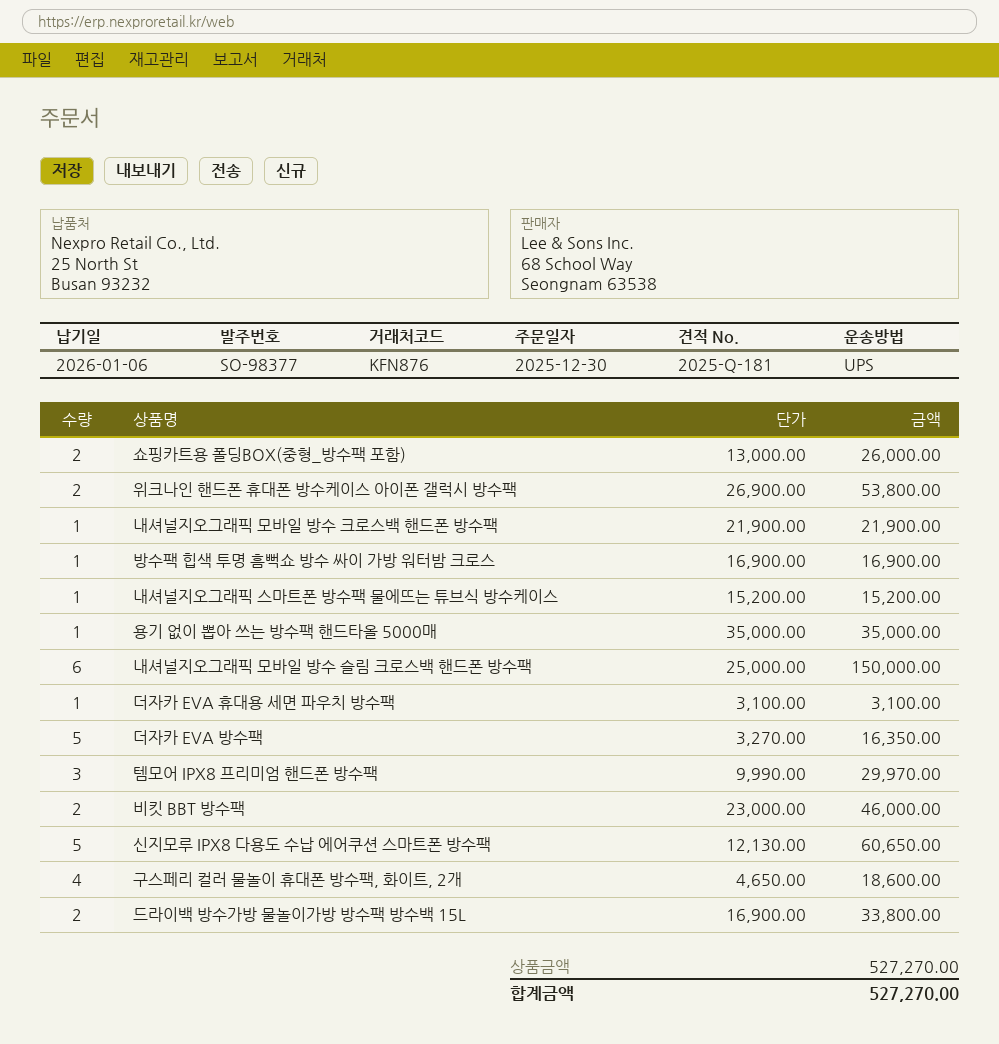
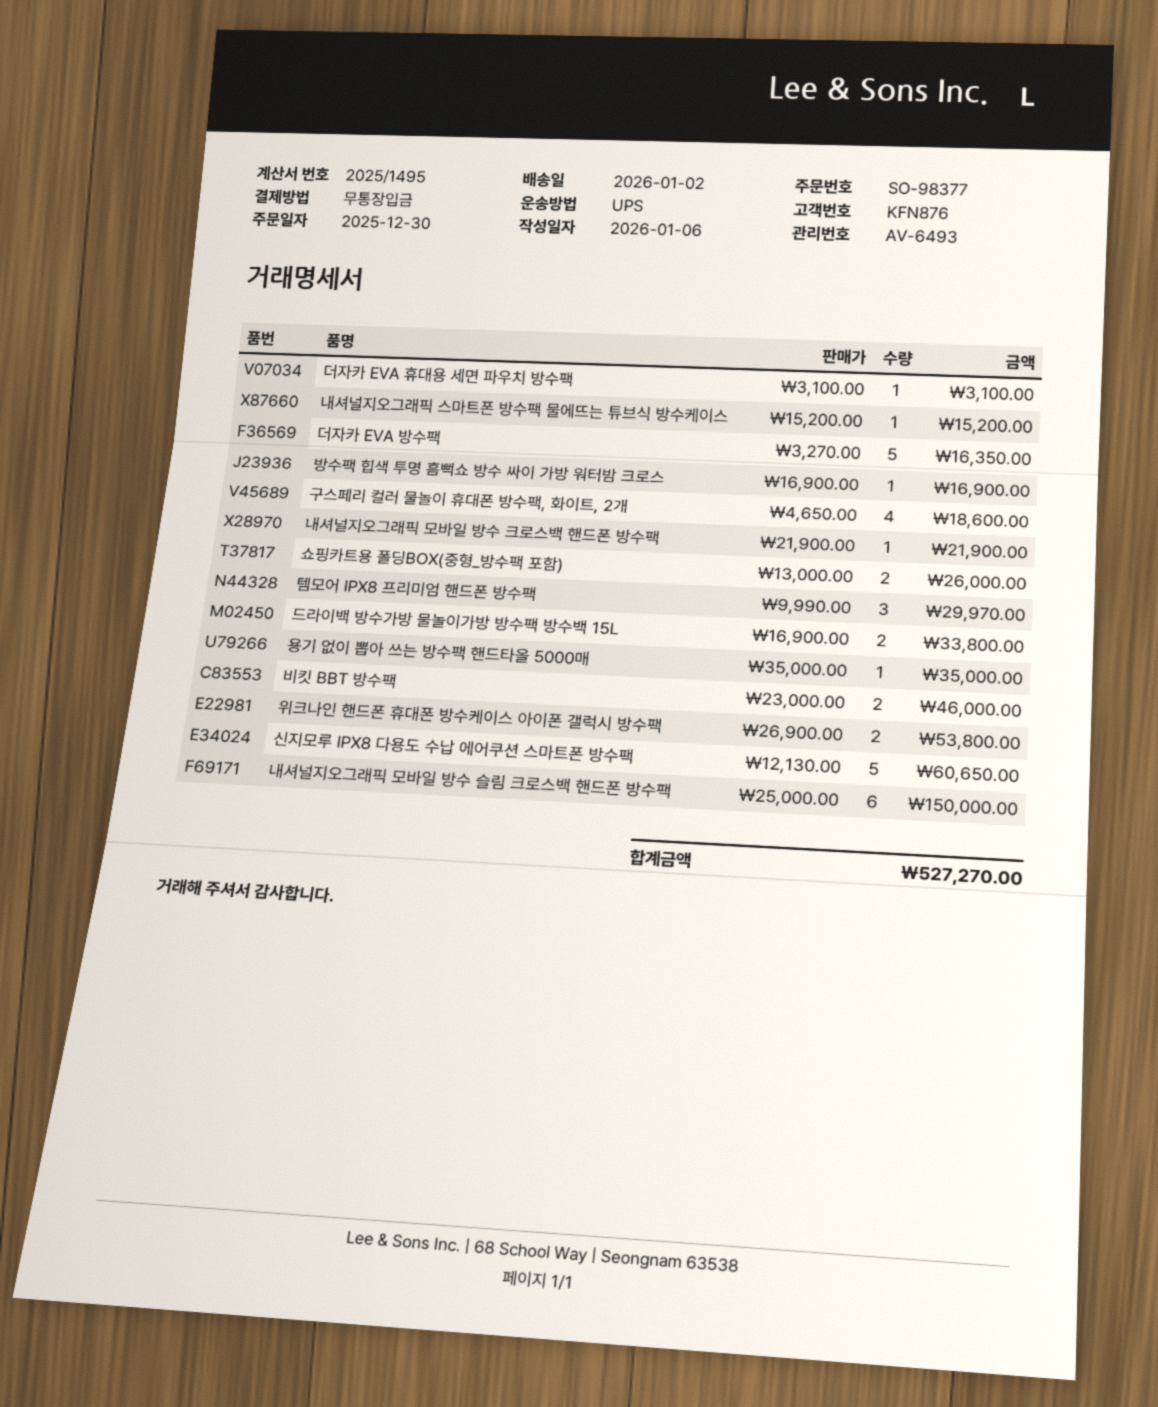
delivery date: 2026-01-06 -> 2026-01-02

